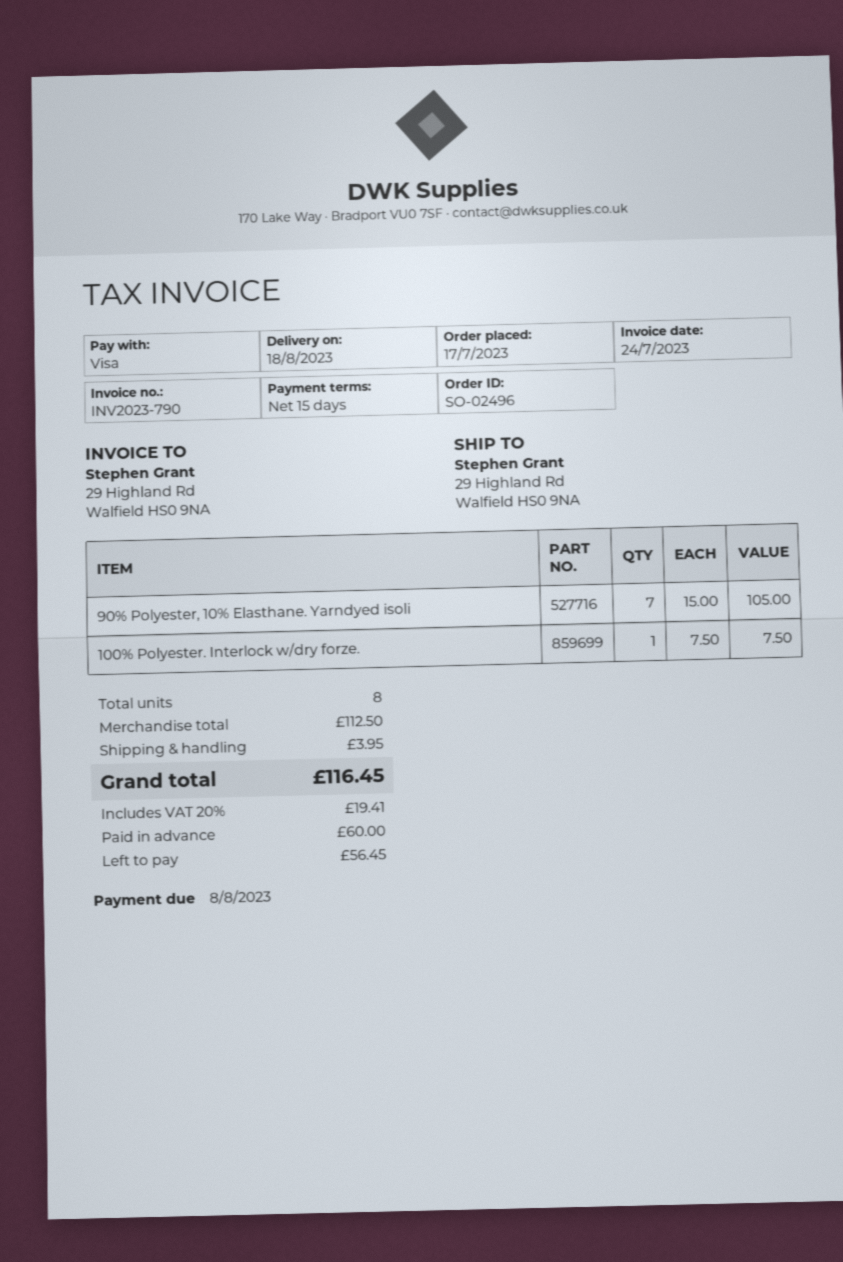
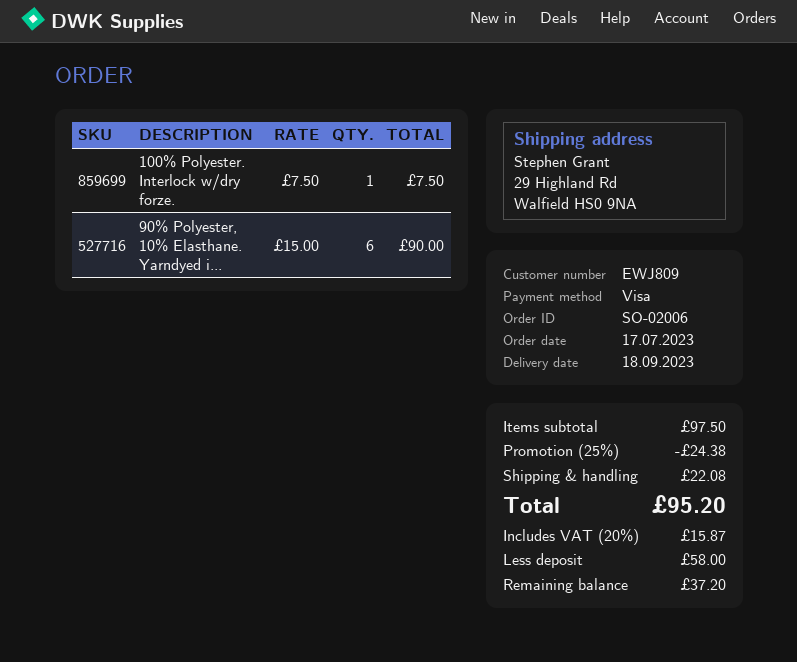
order number: SO-02496 -> SO-02006
delivery date: 2023-08-18 -> 2023-09-18
90% Polyester, 10% Elasthane. Yarndyed isoli: 7 x 15.00 = 105.00 -> 6 x 15.00 = 90.00
subtotal: 112.50 -> 97.50
discount: none -> 25% = 24.38
shipping: 3.95 -> 22.08
tax: 20% = 19.41 -> 20% = 15.87
total: 116.45 -> 95.20
deposit: 60.00 -> 58.00
balance: 56.45 -> 37.20

